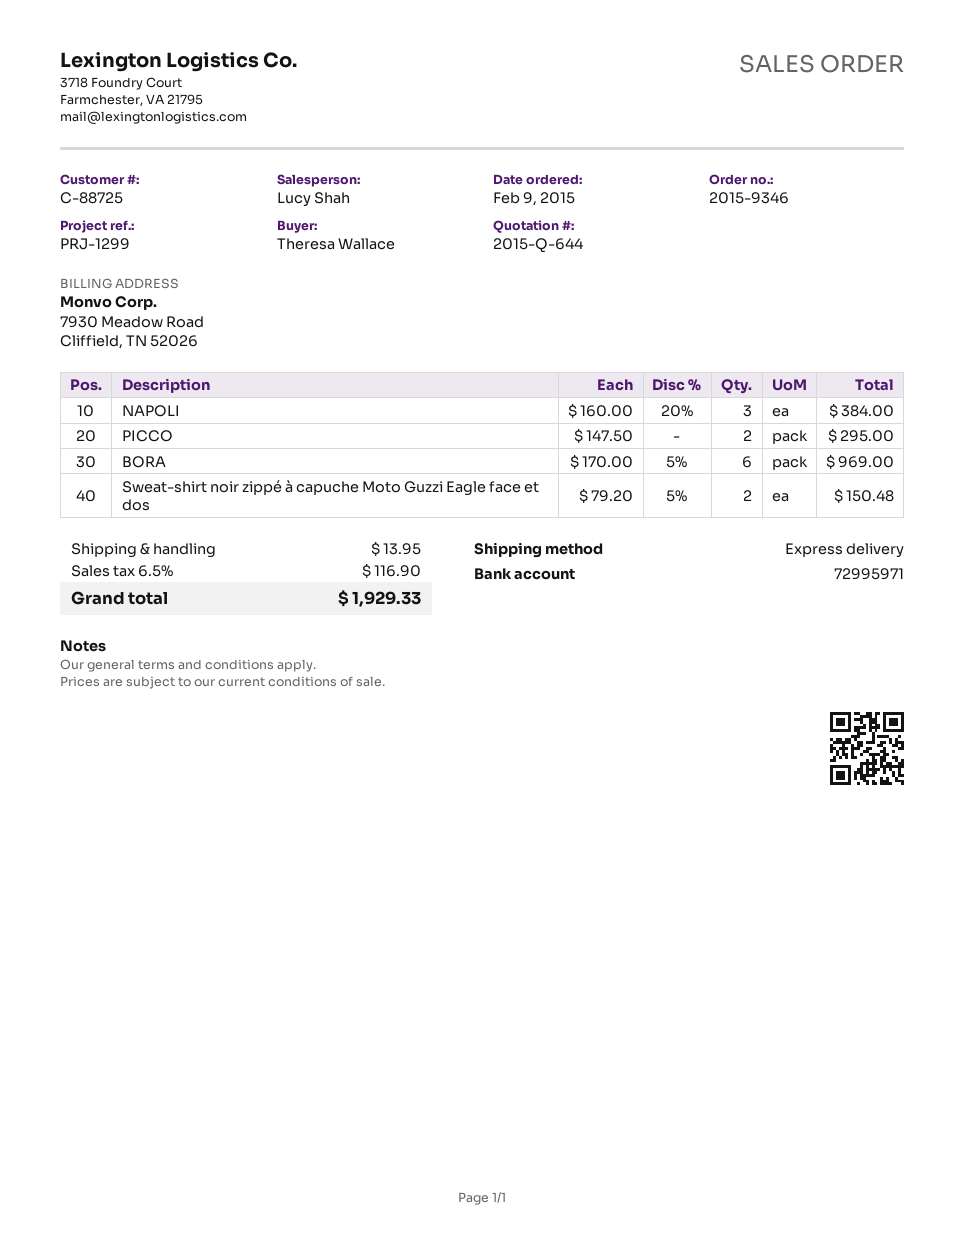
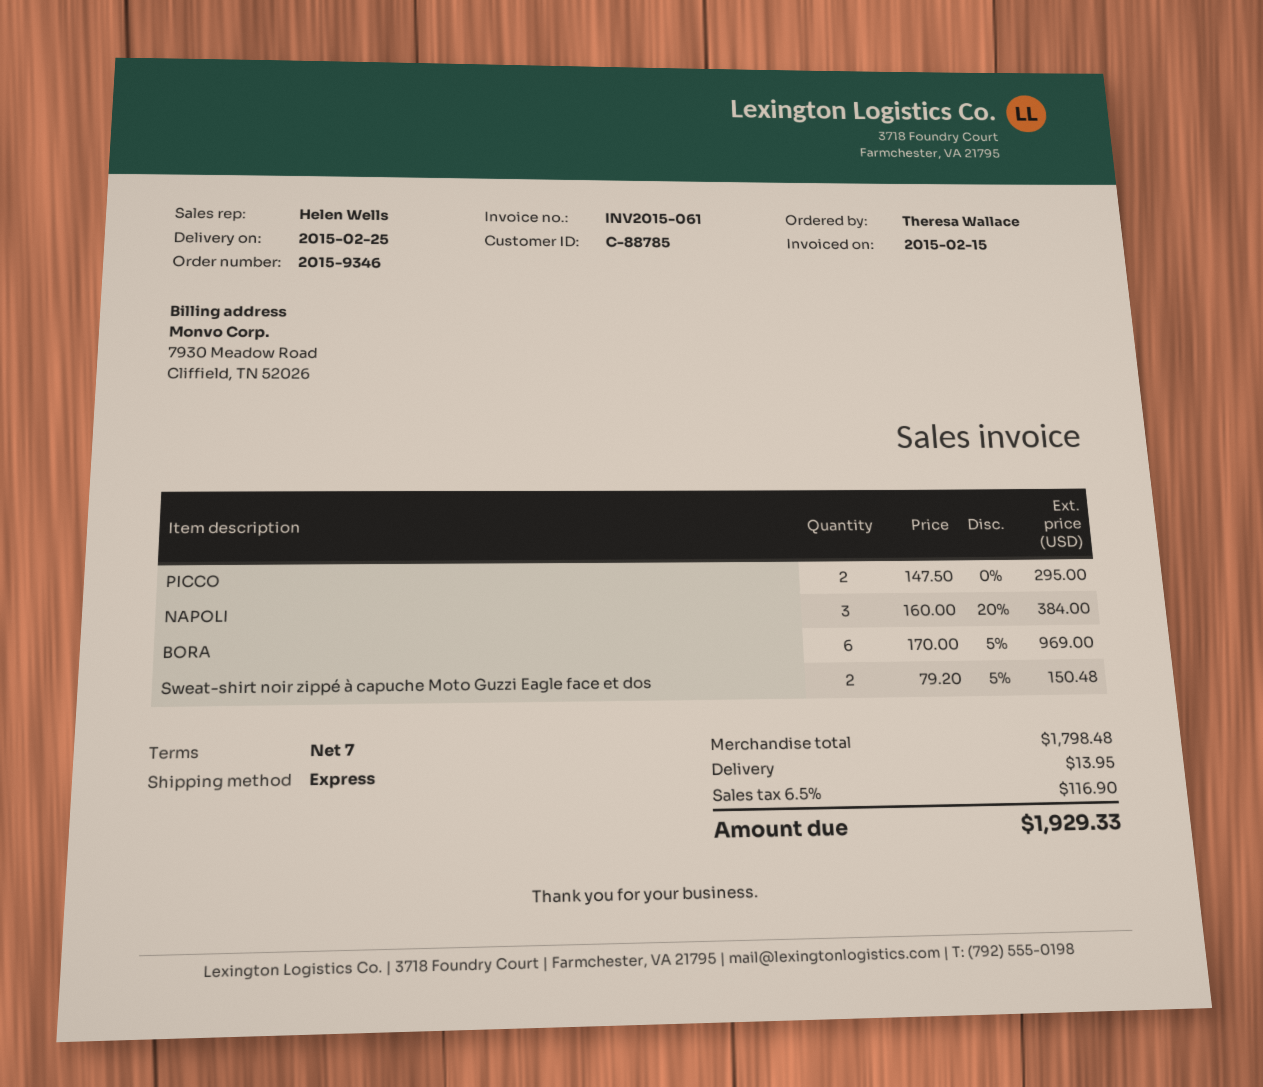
customer number: C-88725 -> C-88785
sales rep: Lucy Shah -> Helen Wells

